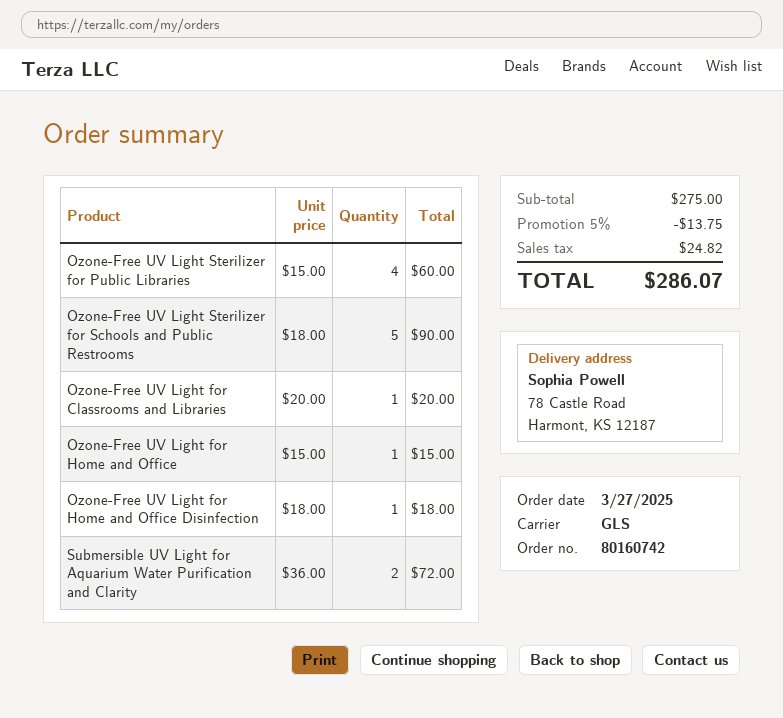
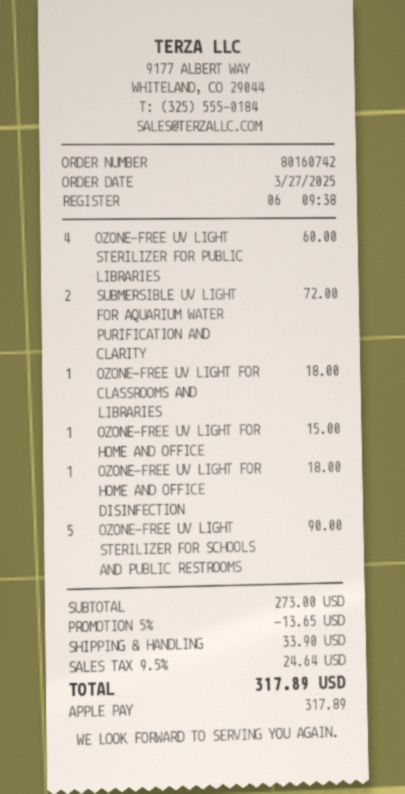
Ozone-Free UV Light for Classrooms and Libraries: 1 for 20.00 -> 1 for 18.00
subtotal: 275.00 -> 273.00
discount: 5% = 13.75 -> 5% = 13.65
shipping: none -> 33.90
tax: 24.82 -> 24.64
total: 286.07 -> 317.89

